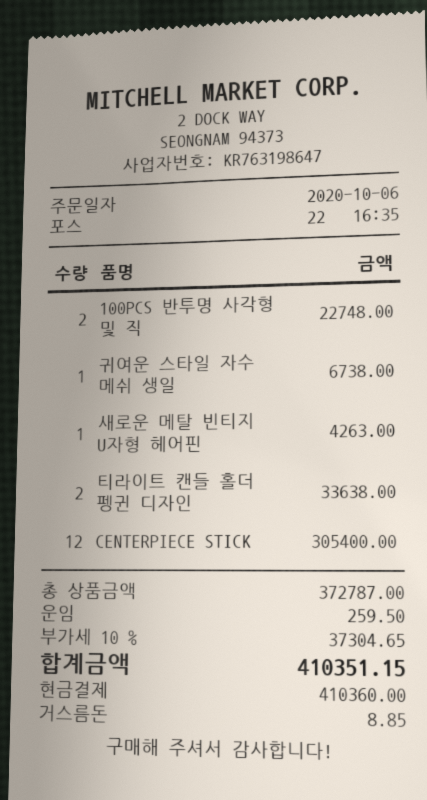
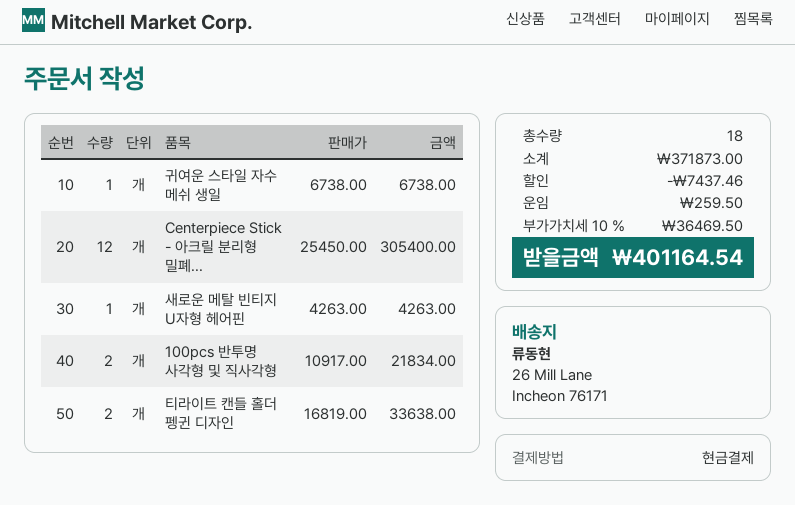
100PCS 반투명 사각형 및 직: 2 for 22748.00 -> 2 for 21834.00
subtotal: 372787.00 -> 371873.00
discount: none -> 7437.46
tax: 10% = 37304.65 -> 10% = 36469.50
total: 410351.15 -> 401164.54

